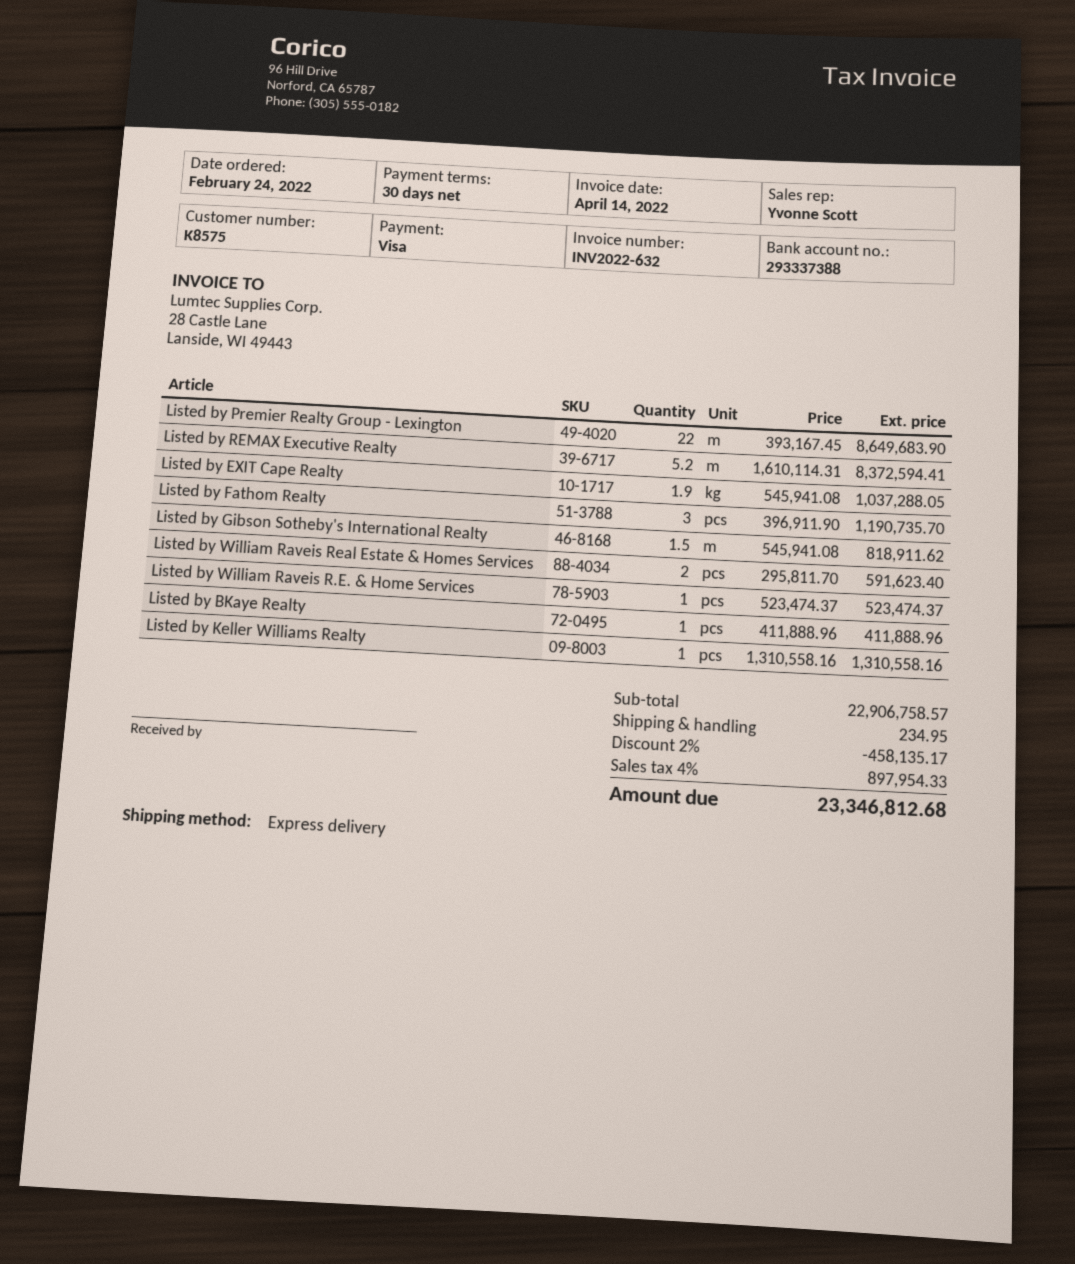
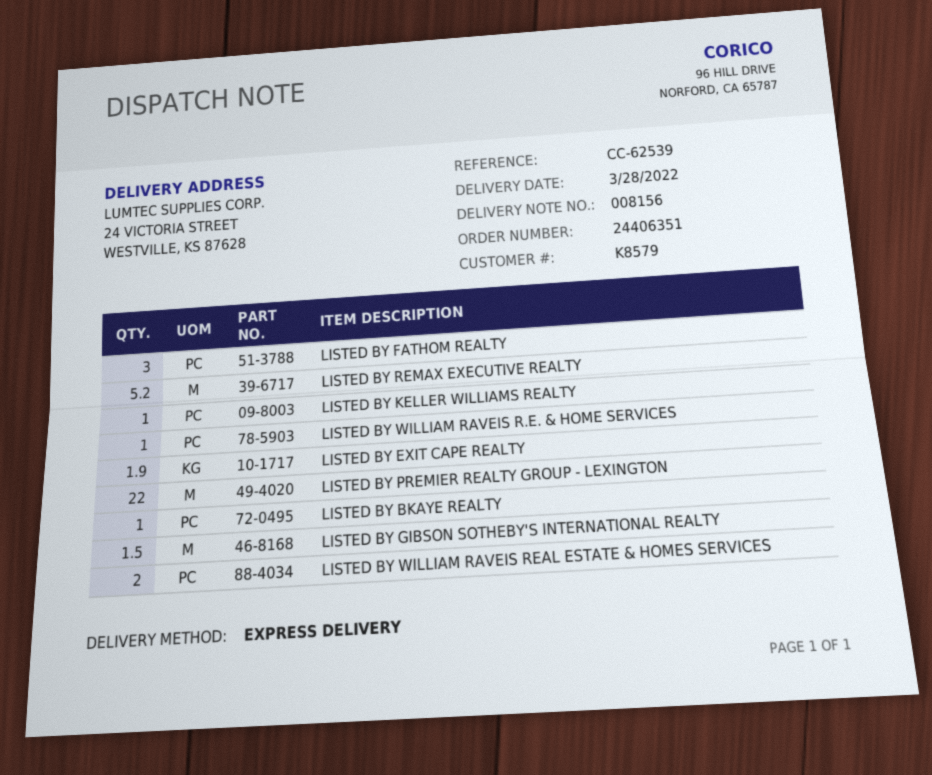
customer number: K8575 -> K8579

